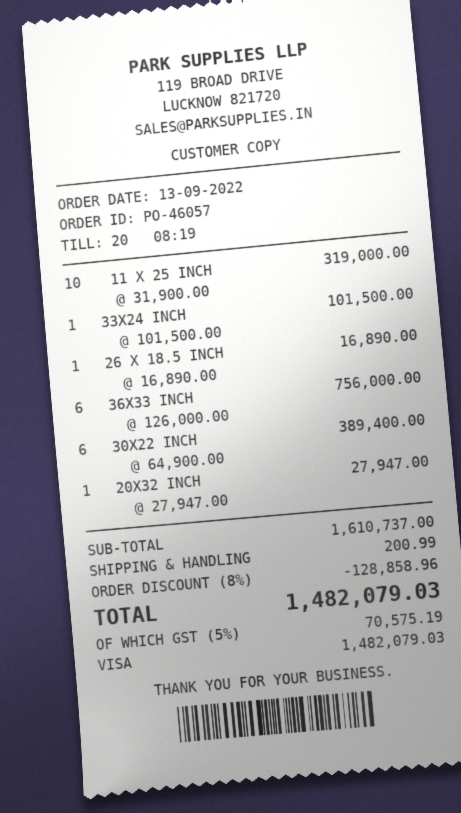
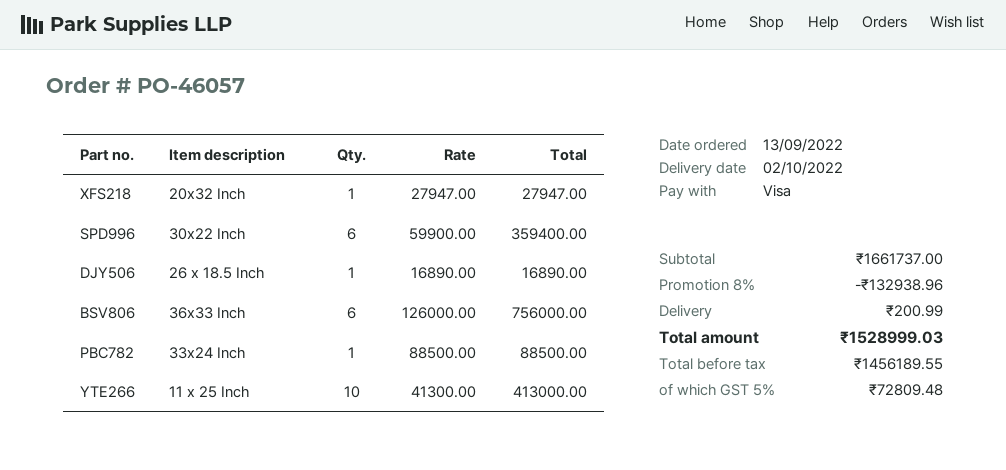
11 X 25 INCH: 10 x 31900.00 = 319000.00 -> 10 x 41300.00 = 413000.00
33X24 INCH: 1 x 101500.00 = 101500.00 -> 1 x 88500.00 = 88500.00
30X22 INCH: 6 x 64900.00 = 389400.00 -> 6 x 59900.00 = 359400.00
subtotal: 1610737.00 -> 1661737.00
discount: 8% = 128858.96 -> 8% = 132938.96
tax: 5% = 70575.19 -> 5% = 72809.48
total: 1482079.03 -> 1528999.03

